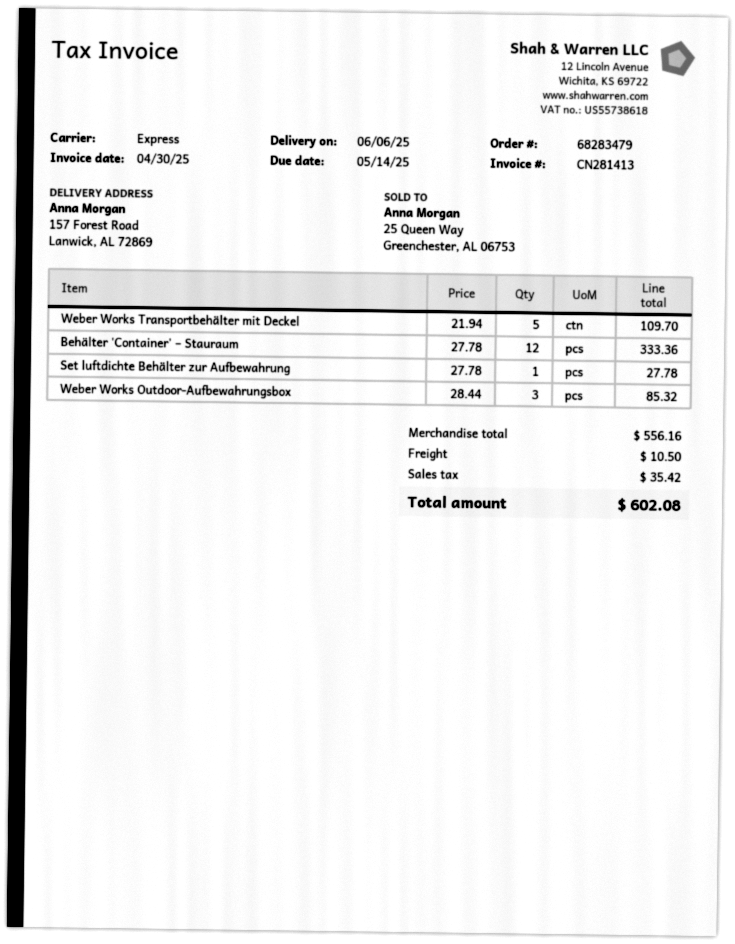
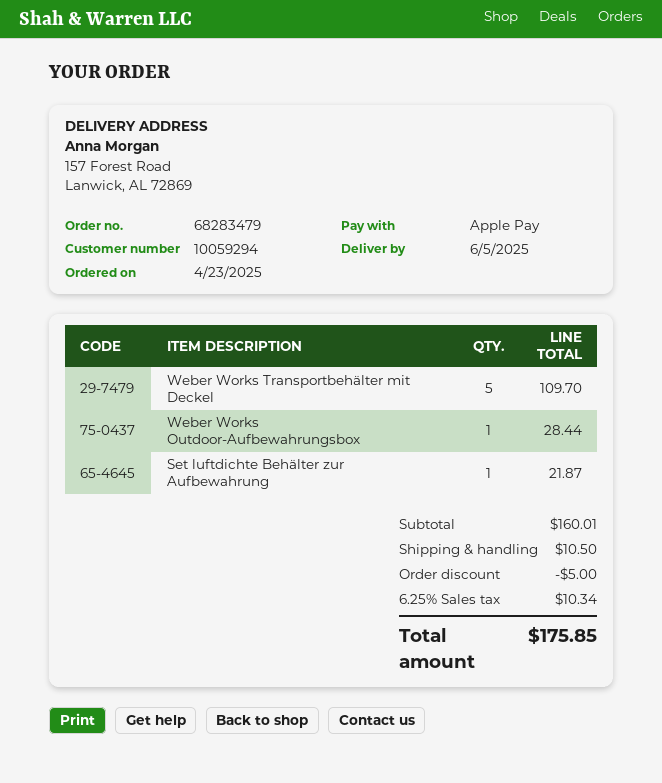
delivery date: 2025-06-06 -> 2025-06-05
Behälter 'Container' – Stauraum: 12 for 333.36 -> none
Set luftdichte Behälter zur Aufbewahrung: 1 for 27.78 -> 1 for 21.87
Weber Works Outdoor-Aufbewahrungsbox: 3 for 85.32 -> 1 for 28.44
subtotal: 556.16 -> 160.01
discount: none -> 5.00
tax: 35.42 -> 10.34
total: 602.08 -> 175.85

